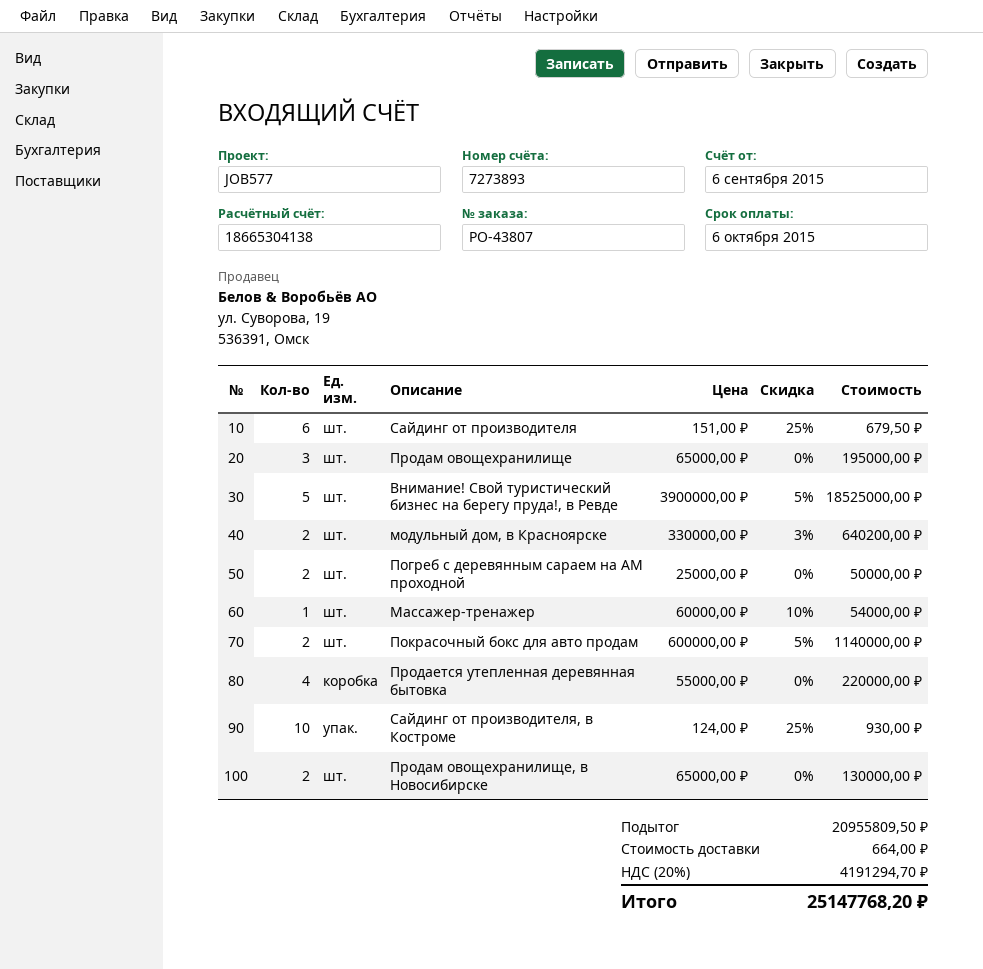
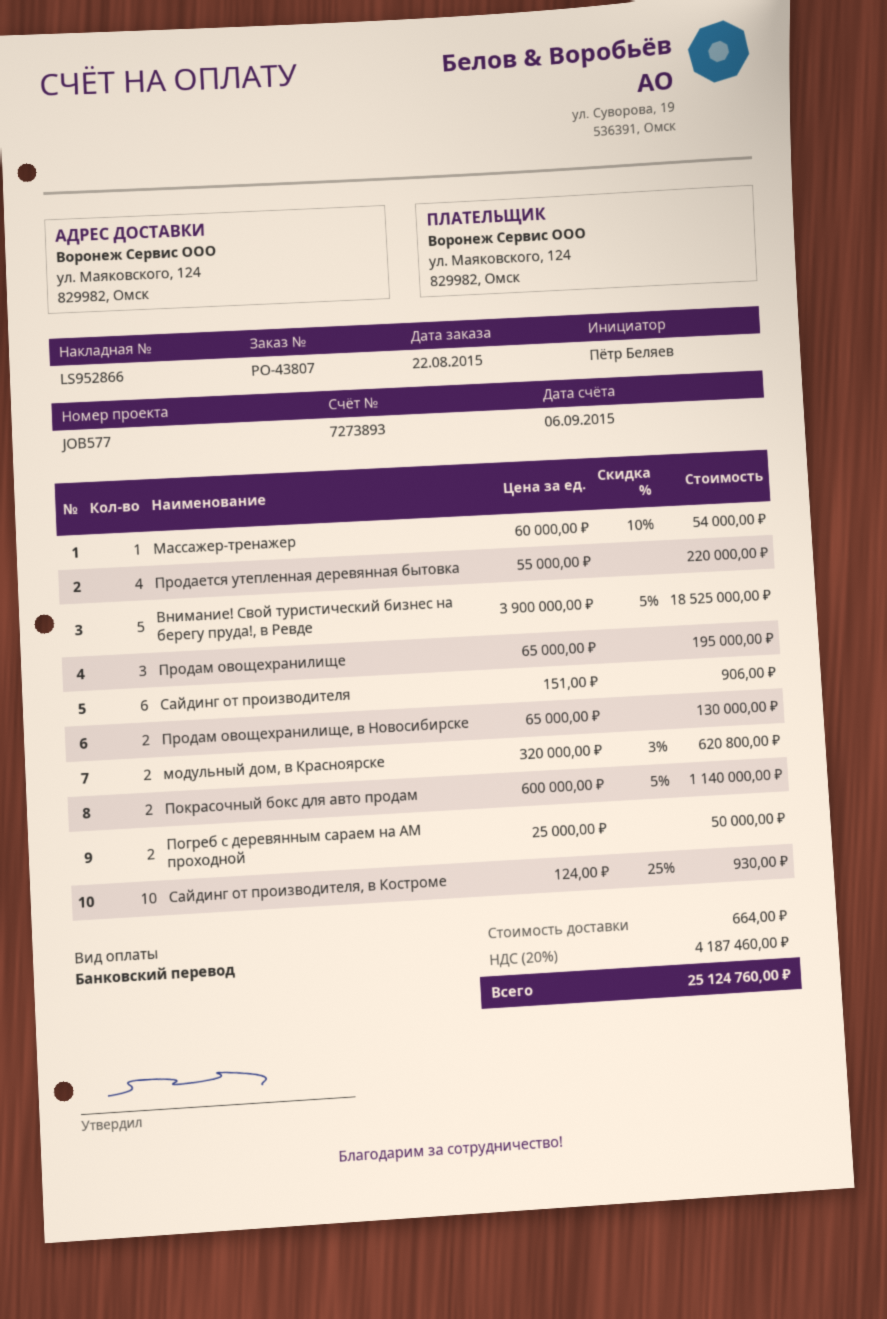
Сайдинг от производителя: 6 x 151.00 - 25% = 679.50 -> 6 x 151.00 = 906.00
модульный дом, в Красноярске: 2 x 330000.00 - 3% = 640200.00 -> 2 x 320000.00 - 3% = 620800.00
tax: 20% = 4191294.70 -> 20% = 4187460.00
total: 25147768.20 -> 25124760.00

